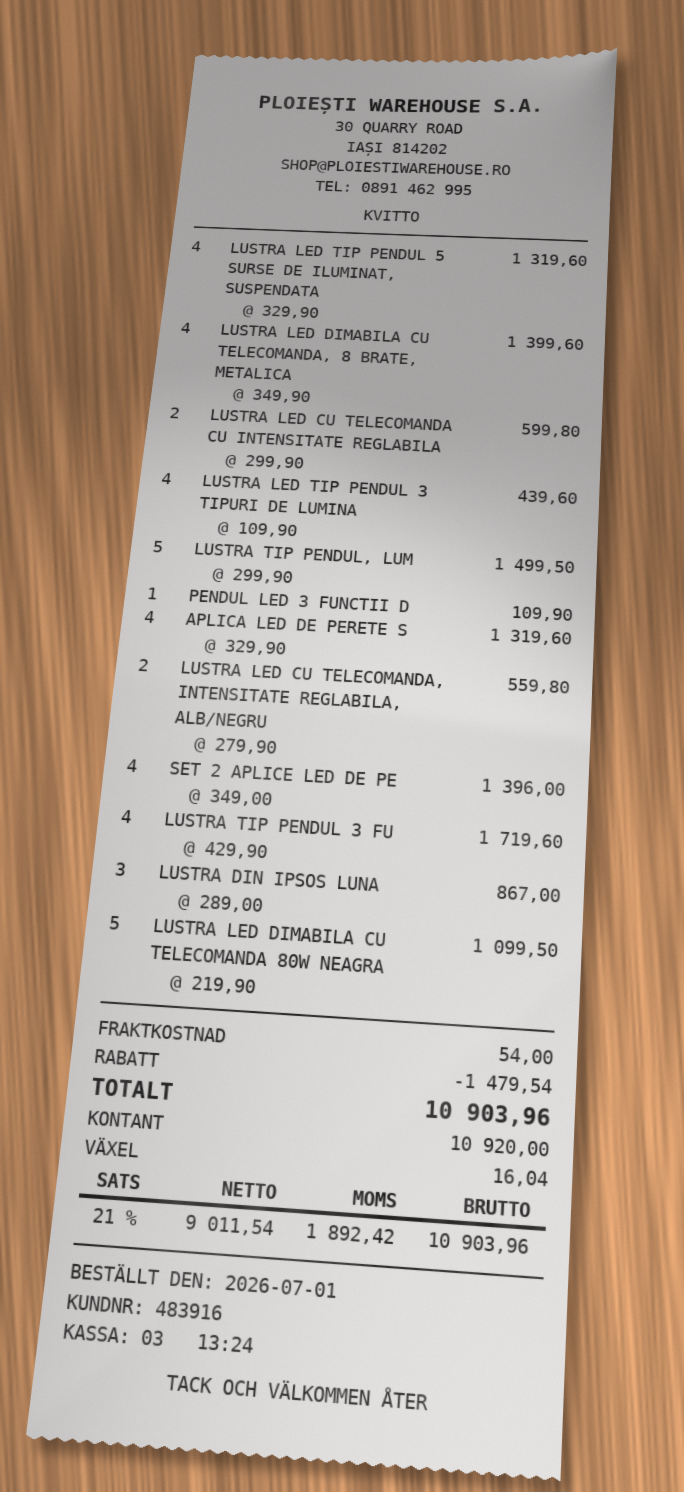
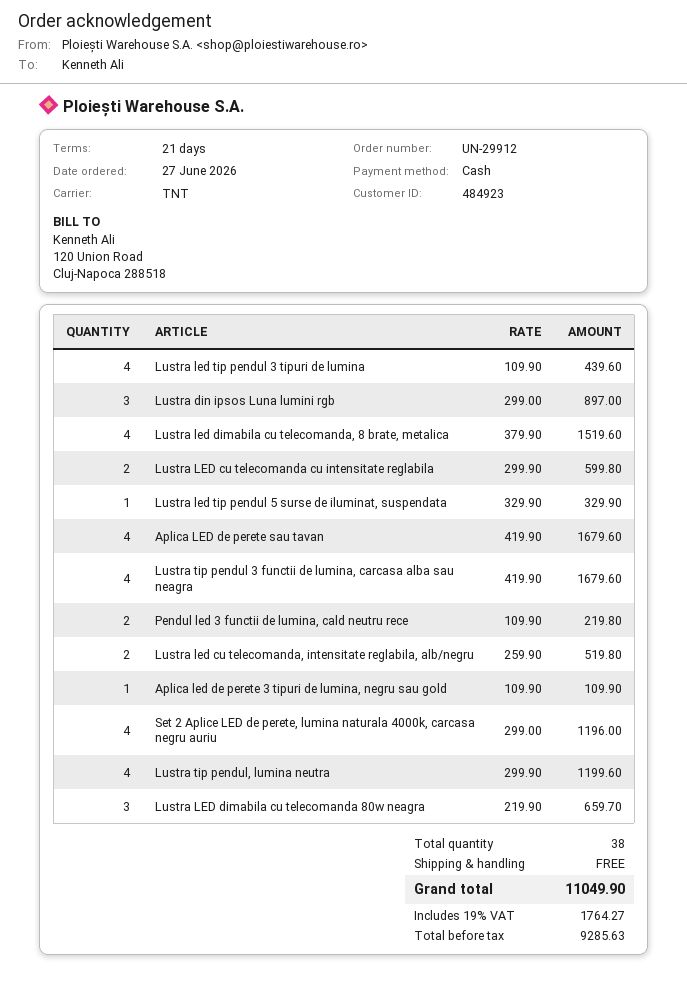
order date: 2026-07-01 -> 2026-06-27
customer number: 483916 -> 484923
LUSTRA LED TIP PENDUL 5 SURSE DE ILUMINAT, SUSPENDATA: 4 x 329.90 = 1319.60 -> 1 x 329.90 = 329.90
LUSTRA LED DIMABILA CU TELECOMANDA, 8 BRATE, METALICA: 4 x 349.90 = 1399.60 -> 4 x 379.90 = 1519.60
LUSTRA TIP PENDUL, LUM: 5 x 299.90 = 1499.50 -> 4 x 299.90 = 1199.60
PENDUL LED 3 FUNCTII D: 1 x 109.90 = 109.90 -> 2 x 109.90 = 219.80
APLICA LED DE PERETE S: 4 x 329.90 = 1319.60 -> 4 x 419.90 = 1679.60
LUSTRA LED CU TELECOMANDA, INTENSITATE REGLABILA, ALB/NEGRU: 2 x 279.90 = 559.80 -> 2 x 259.90 = 519.80
SET 2 APLICE LED DE PE: 4 x 349.00 = 1396.00 -> 4 x 299.00 = 1196.00
LUSTRA TIP PENDUL 3 FU: 4 x 429.90 = 1719.60 -> 4 x 419.90 = 1679.60
LUSTRA DIN IPSOS LUNA: 3 x 289.00 = 867.00 -> 3 x 299.00 = 897.00
LUSTRA LED DIMABILA CU TELECOMANDA 80W NEAGRA: 5 x 219.90 = 1099.50 -> 3 x 219.90 = 659.70
Aplica led de perete 3 tipuri de lumina, negru sau gold: none -> 1 x 109.90 = 109.90
discount: 1479.54 -> none
shipping: 54.00 -> 0.00
net: 9011.54 -> 9285.63
tax: 21% = 1892.42 -> 19% = 1764.27
total: 10903.96 -> 11049.90

